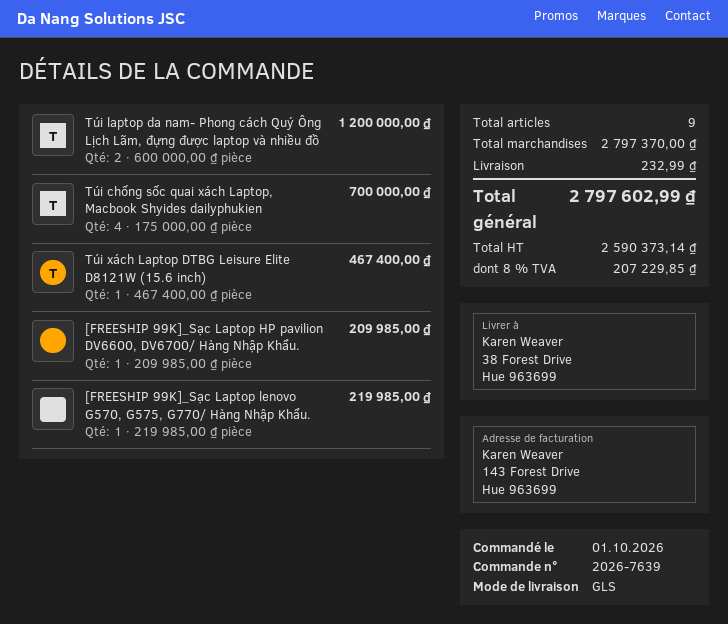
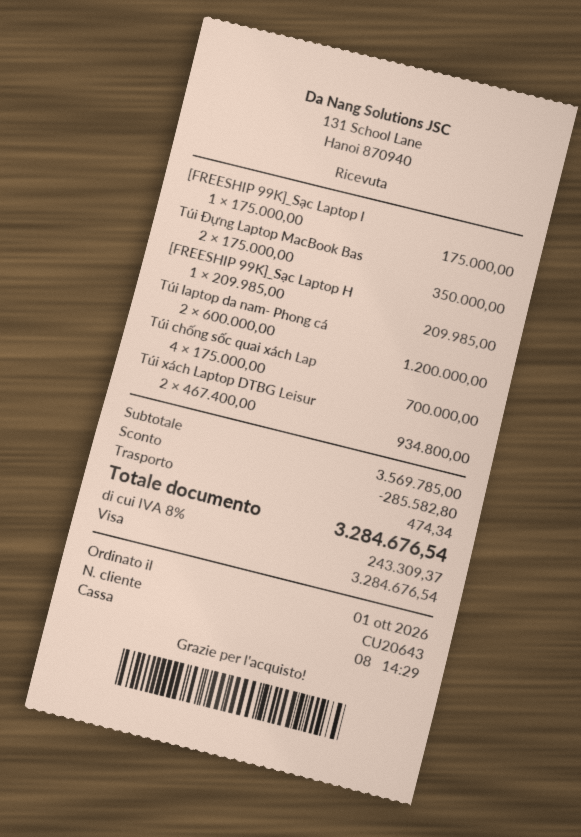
Túi xách Laptop DTBG Leisure Elite D8121W (15.6 inch): 1 x 467400.00 = 467400.00 -> 2 x 467400.00 = 934800.00
[FREESHIP 99K]_Sạc Laptop lenovo G570, G575, G770/ Hàng Nhập Khẩu.: 1 x 219985.00 = 219985.00 -> 1 x 175000.00 = 175000.00
Túi Đựng Laptop MacBook Bas: none -> 2 x 175000.00 = 350000.00
subtotal: 2797370.00 -> 3569785.00
discount: none -> 285582.80
shipping: 232.99 -> 474.34
tax: 8% = 207229.85 -> 8% = 243309.37
total: 2797602.99 -> 3284676.54

